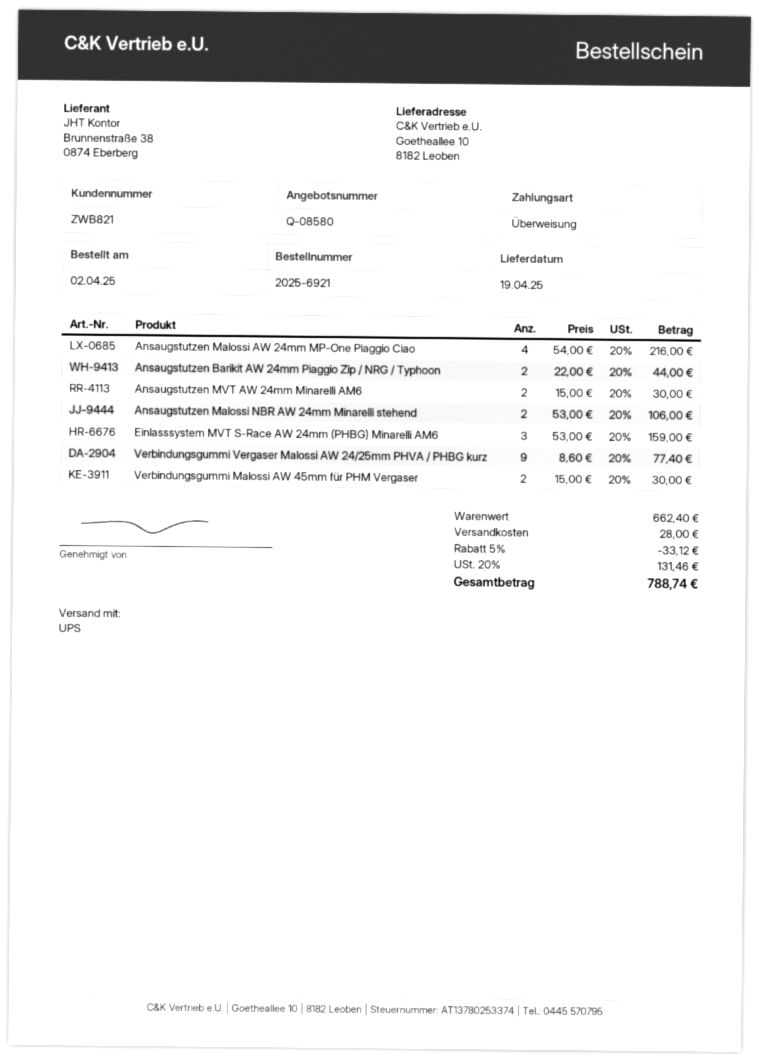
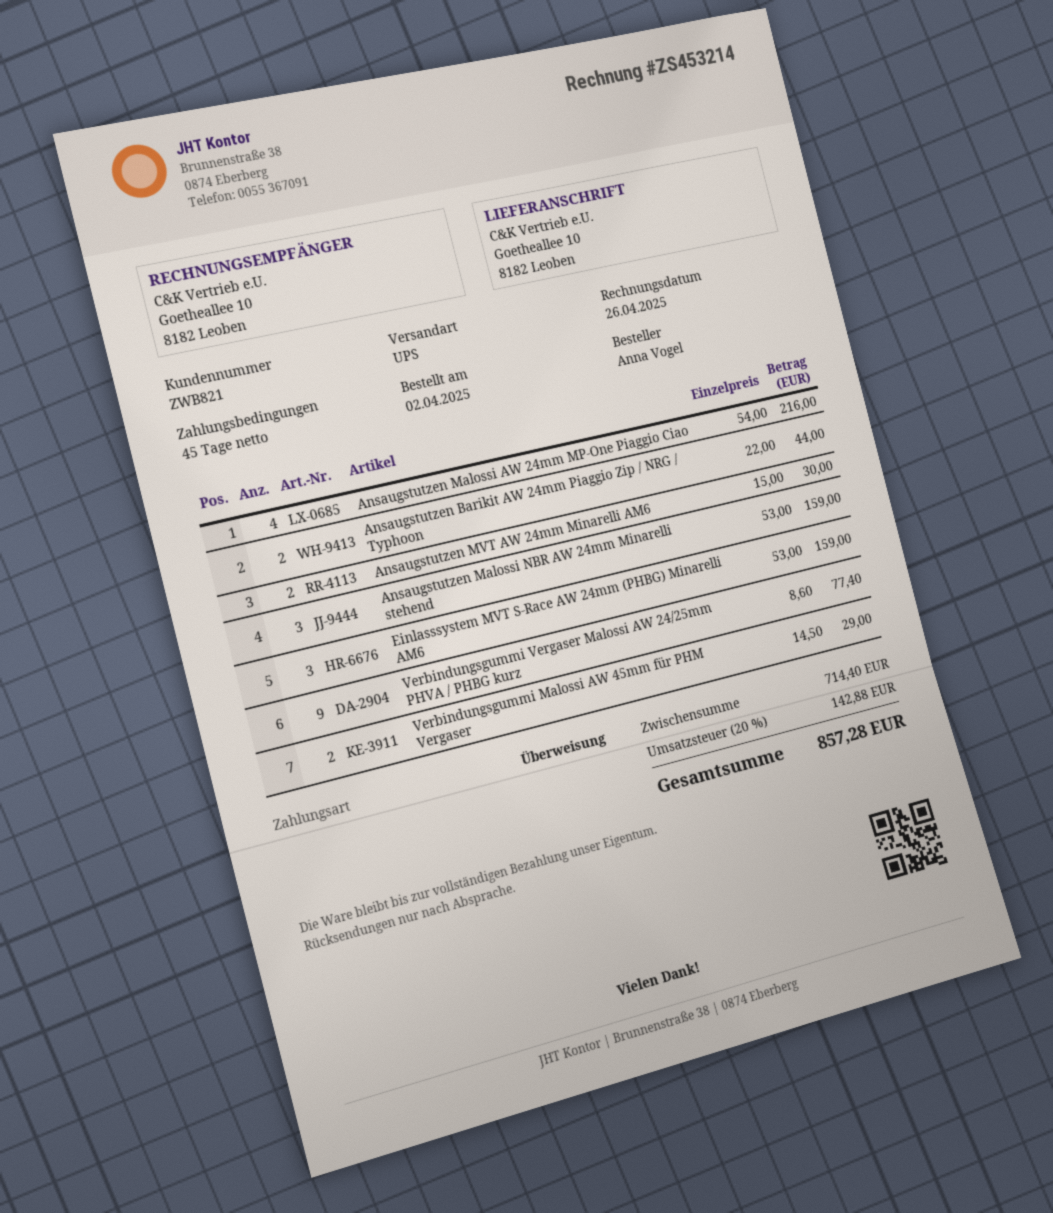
Ansaugstutzen Malossi NBR AW 24mm Minarelli stehend: 2 x 53.00 = 106.00 -> 3 x 53.00 = 159.00
Verbindungsgummi Malossi AW 45mm für PHM Vergaser: 2 x 15.00 = 30.00 -> 2 x 14.50 = 29.00
subtotal: 662.40 -> 714.40
discount: 5% = 33.12 -> none
shipping: 28.00 -> none
tax: 20% = 131.46 -> 20% = 142.88
total: 788.74 -> 857.28

